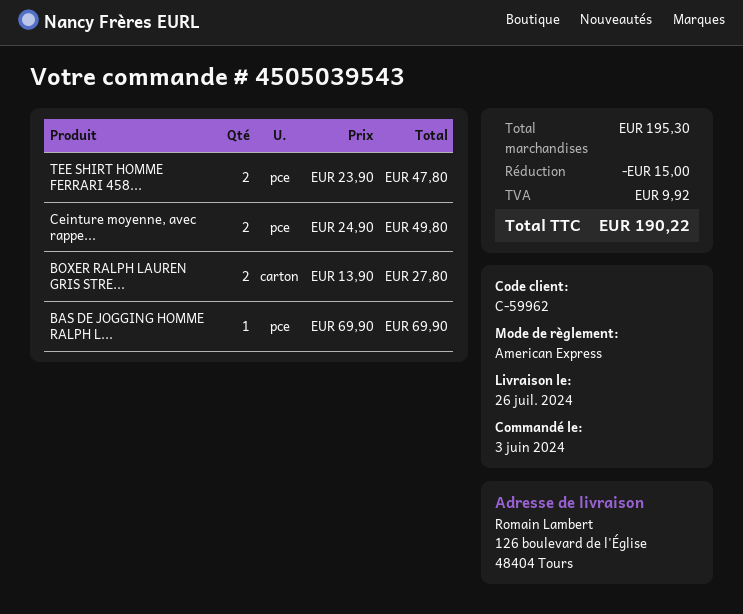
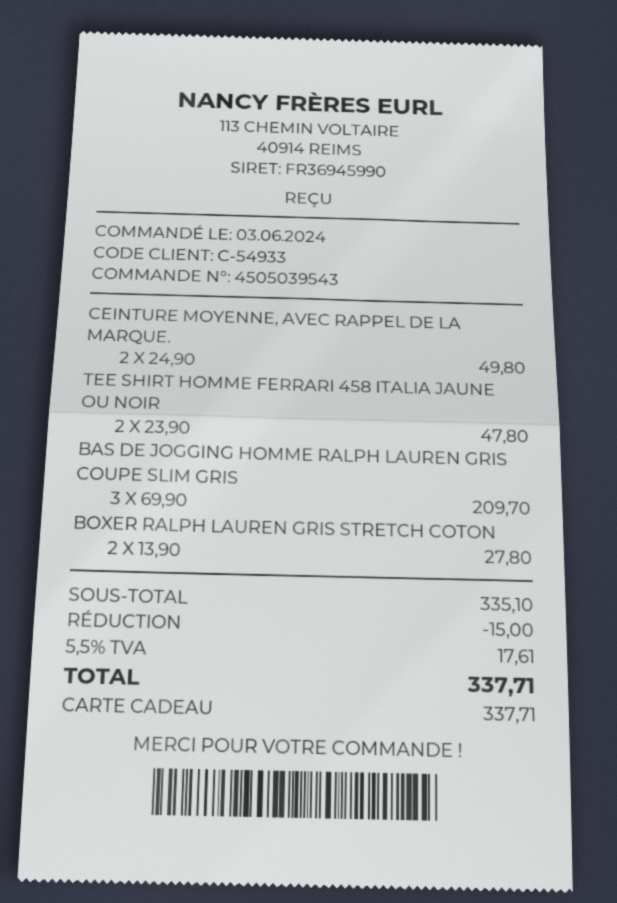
customer number: C-59962 -> C-54933
payment method: American Express -> gift card
BAS DE JOGGING HOMME RALPH L...: 1 x 69.90 = 69.90 -> 3 x 69.90 = 209.70
subtotal: 195.30 -> 335.10
tax: 9.92 -> 17.61
total: 190.22 -> 337.71

